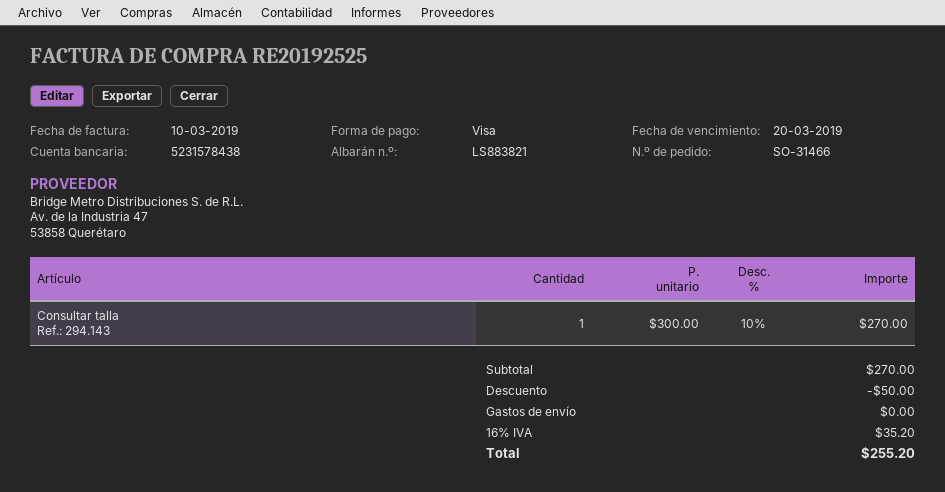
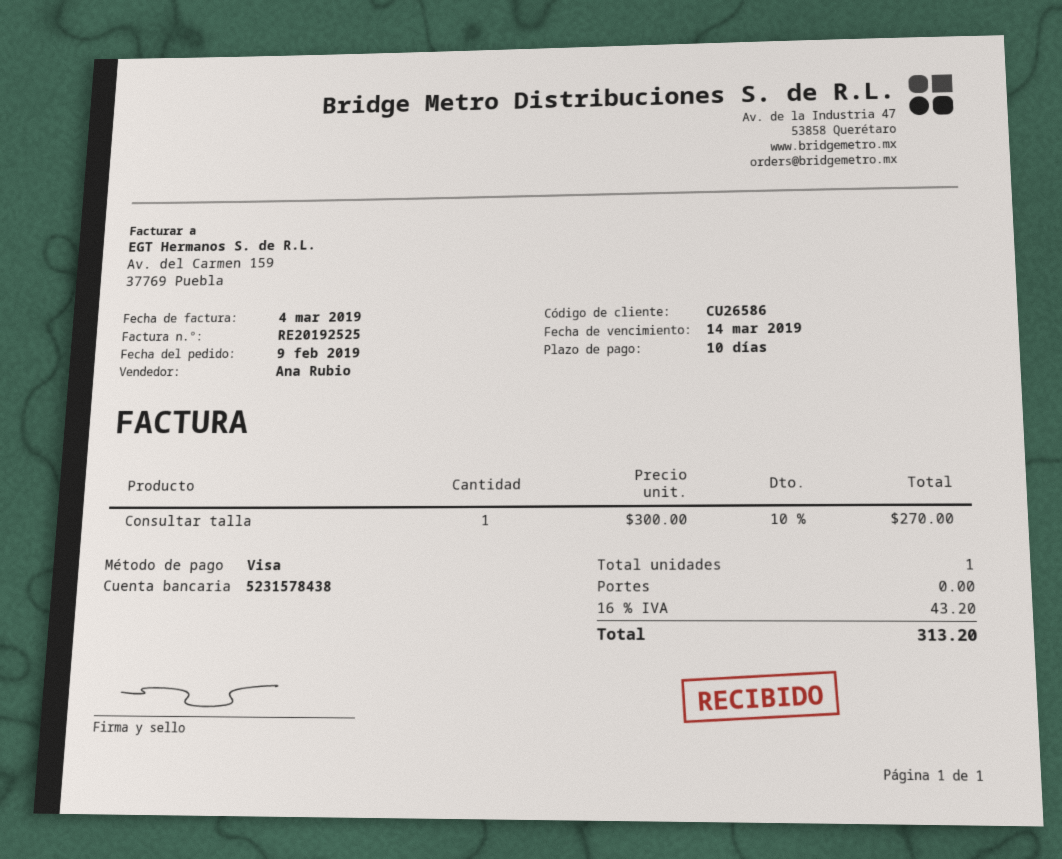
invoice date: 2019-03-10 -> 2019-03-04
due date: 2019-03-20 -> 2019-03-14
discount: 50.00 -> none
tax: 16% = 35.20 -> 16% = 43.20
total: 255.20 -> 313.20

